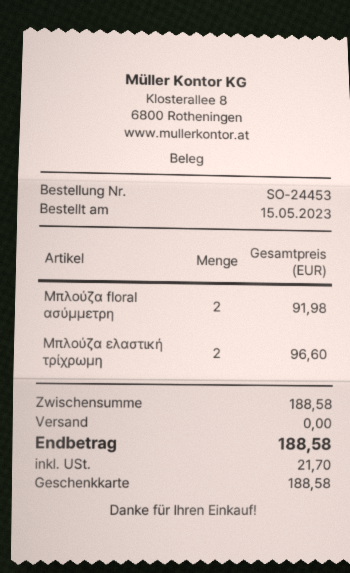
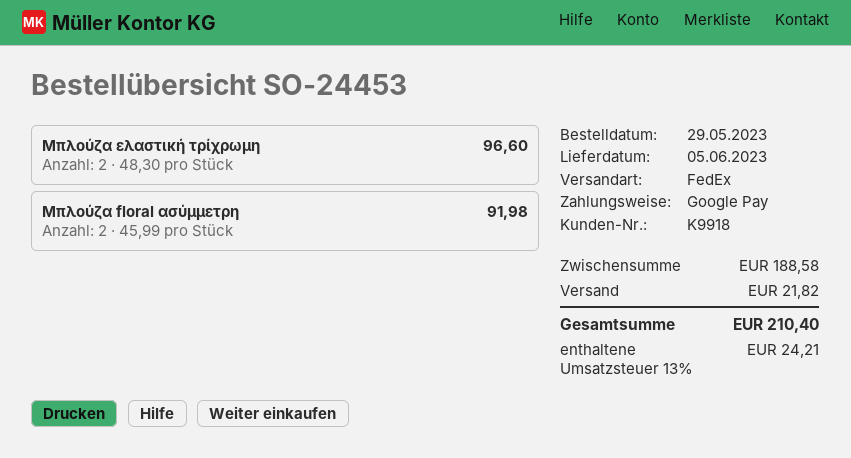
order date: 2023-05-15 -> 2023-05-29
payment method: gift card -> Google Pay
shipping: 0.00 -> 21.82
tax: 21.70 -> 24.21
total: 188.58 -> 210.40

